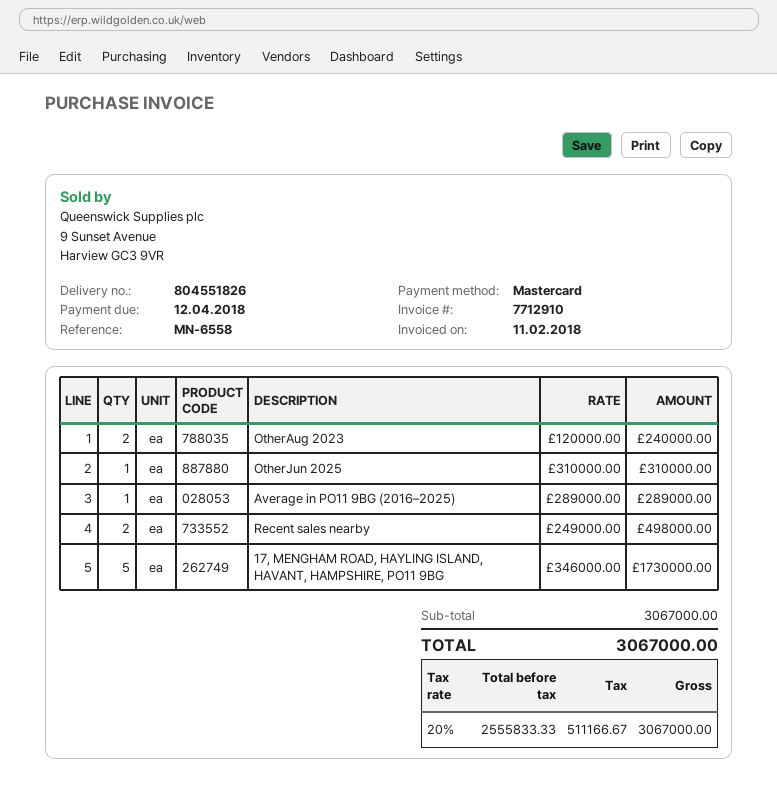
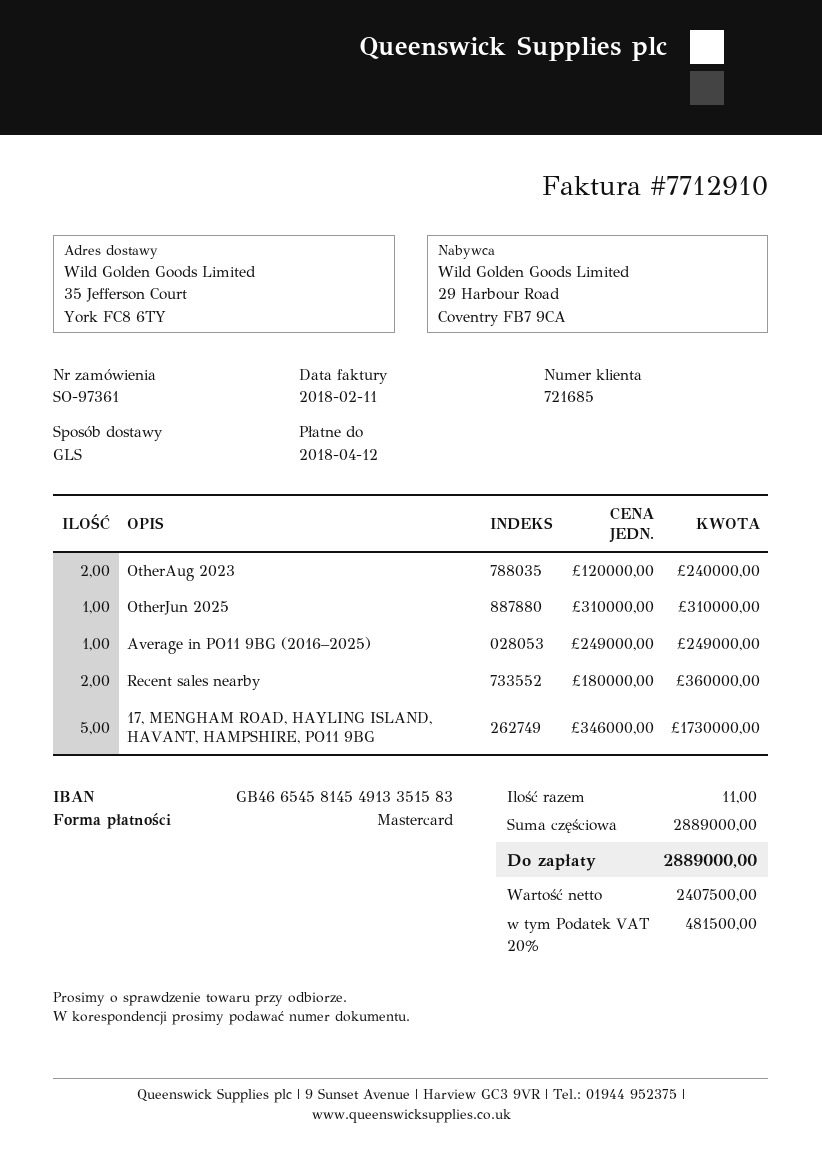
Average in PO11 9BG (2016–2025): 1 x 289000.00 = 289000.00 -> 1 x 249000.00 = 249000.00
Recent sales nearby: 2 x 249000.00 = 498000.00 -> 2 x 180000.00 = 360000.00
subtotal: 3067000.00 -> 2889000.00
net: 2555833.33 -> 2407500.00
tax: 20% = 511166.67 -> 20% = 481500.00
total: 3067000.00 -> 2889000.00

